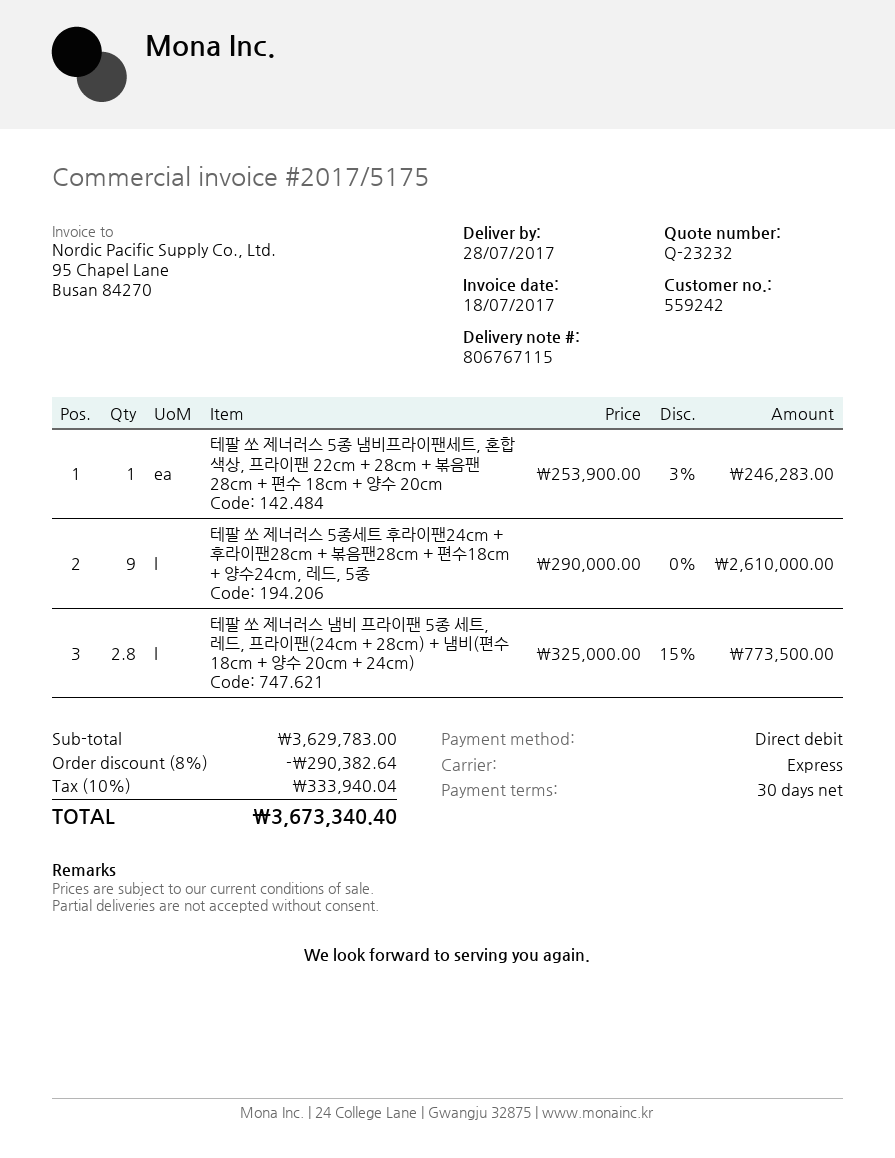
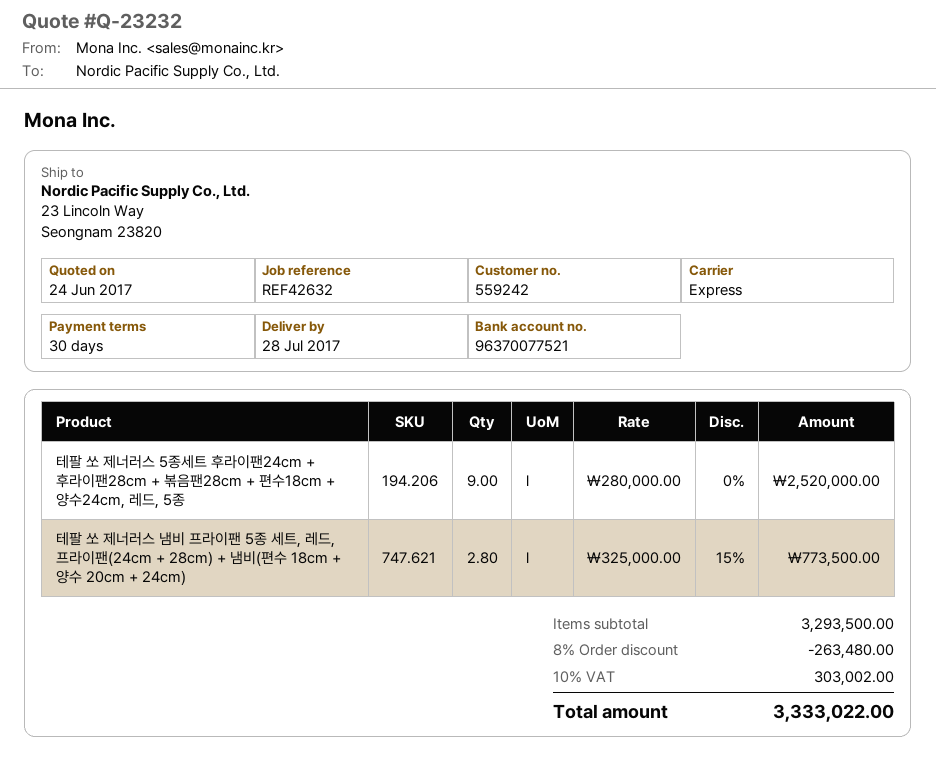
테팔 쏘 제너러스 5종 냄비프라이팬세트, 혼합 색상, 프라이팬 22cm + 28cm + 볶음팬 28cm + 편수 18cm + 양수 20cm: 1 x 253900.00 - 3% = 246283.00 -> none
테팔 쏘 제너러스 5종세트 후라이팬24cm + 후라이팬28cm + 볶음팬28cm + 편수18cm + 양수24cm, 레드, 5종: 9 x 290000.00 = 2610000.00 -> 9 x 280000.00 = 2520000.00
subtotal: 3629783.00 -> 3293500.00
discount: 8% = 290382.64 -> 8% = 263480.00
tax: 10% = 333940.04 -> 10% = 303002.00
total: 3673340.40 -> 3333022.00

